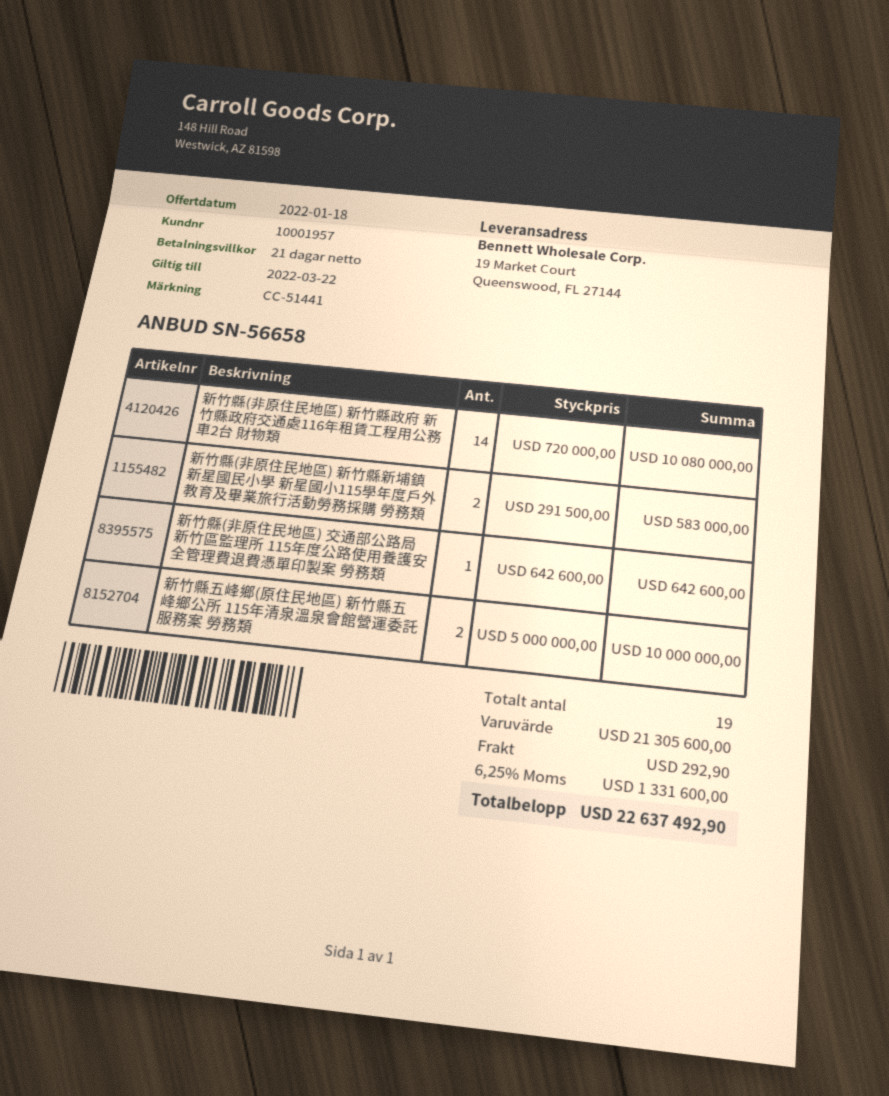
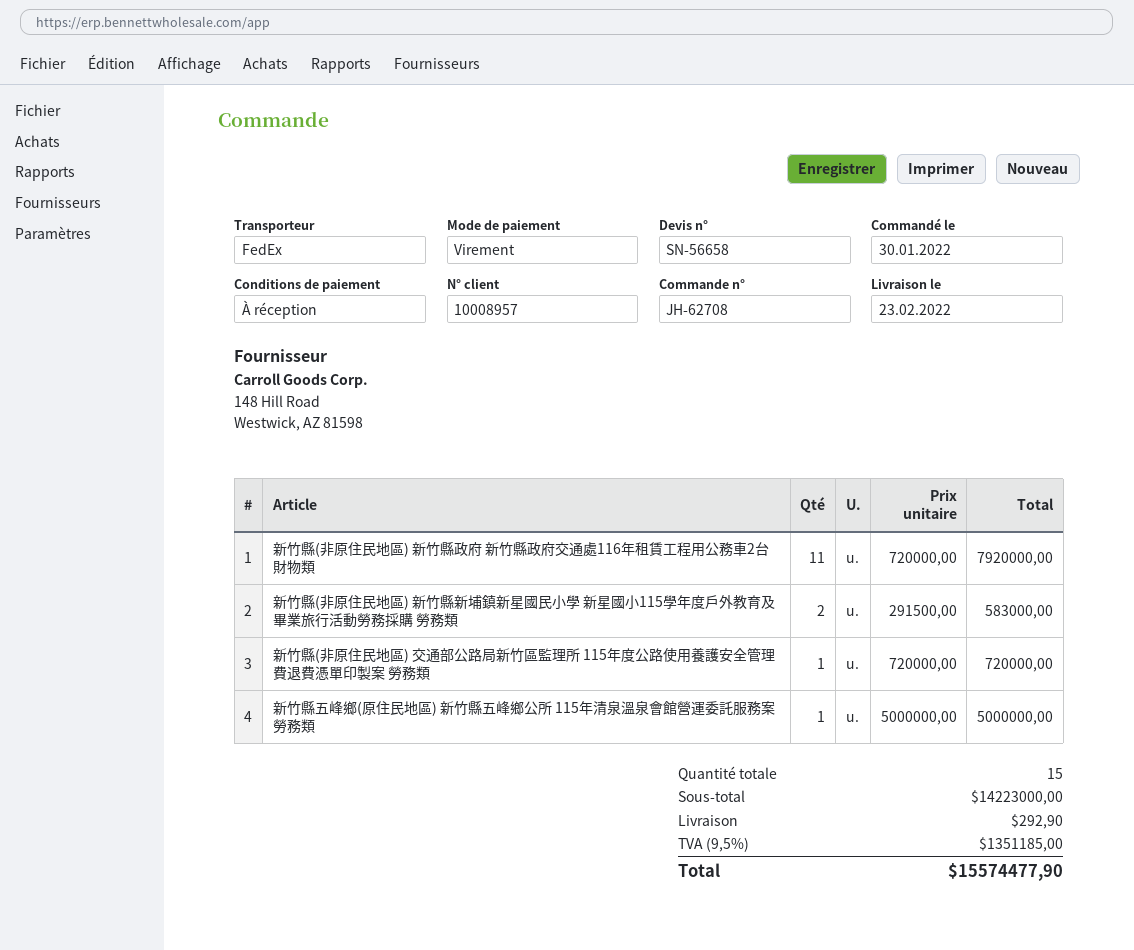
payment terms: 21 days -> on receipt
customer number: 10001957 -> 10008957
新竹縣(非原住民地區) 新竹縣政府 新竹縣政府交通處116年租賃工程用公務車2台 財物類: 14 x 720000.00 = 10080000.00 -> 11 x 720000.00 = 7920000.00
新竹縣(非原住民地區) 交通部公路局新竹區監理所 115年度公路使用養護安全管理費退費憑單印製案 勞務類: 1 x 642600.00 = 642600.00 -> 1 x 720000.00 = 720000.00
新竹縣五峰鄉(原住民地區) 新竹縣五峰鄉公所 115年清泉溫泉會館營運委託服務案 勞務類: 2 x 5000000.00 = 10000000.00 -> 1 x 5000000.00 = 5000000.00
total quantity: 19 -> 15
subtotal: 21305600.00 -> 14223000.00
tax: 6.25% = 1331600.00 -> 9.5% = 1351185.00
total: 22637492.90 -> 15574477.90

